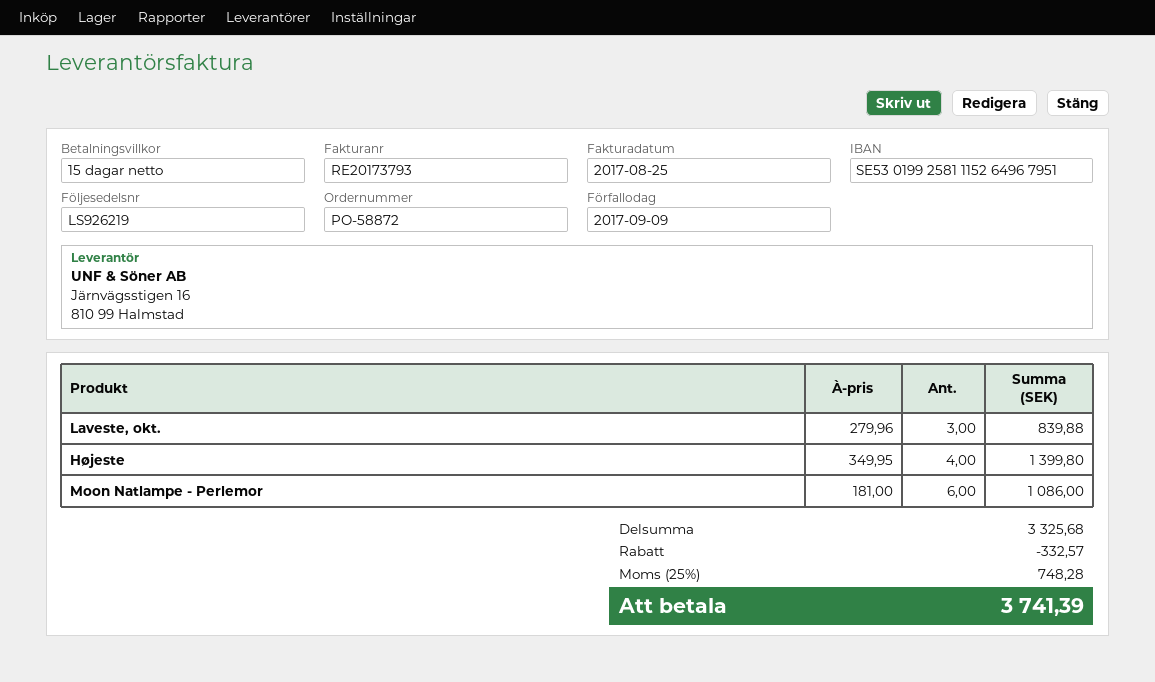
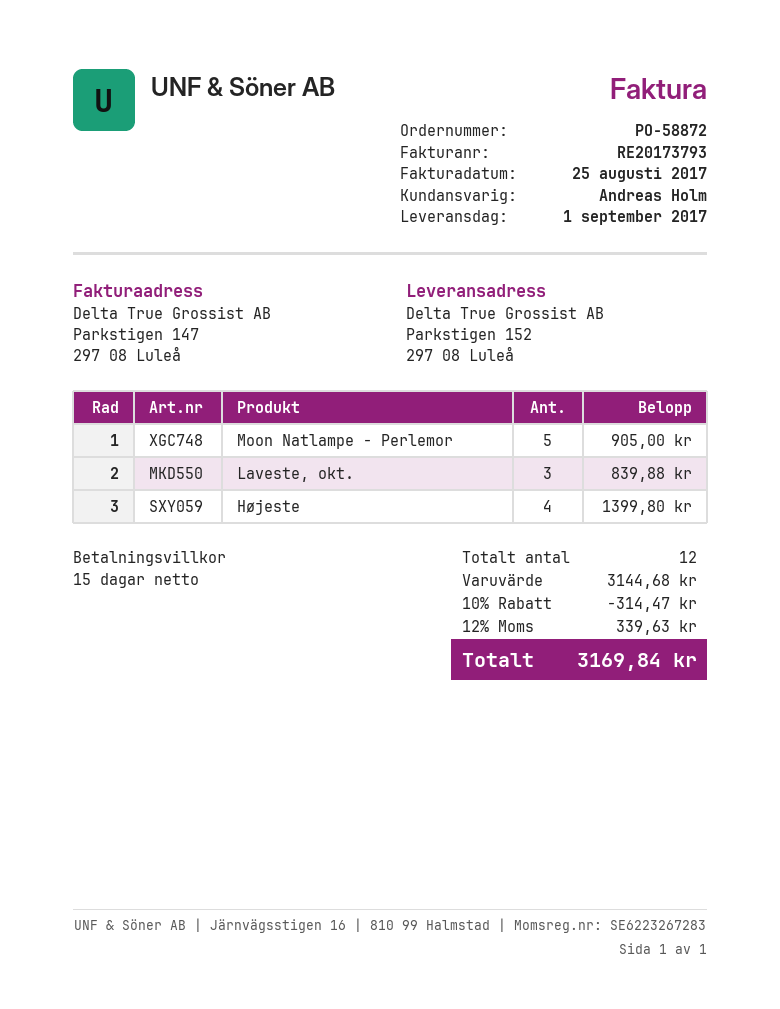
Moon Natlampe - Perlemor: 6 for 1086.00 -> 5 for 905.00
subtotal: 3325.68 -> 3144.68
discount: 332.57 -> 314.47
tax: 25% = 748.28 -> 12% = 339.63
total: 3741.39 -> 3169.84

